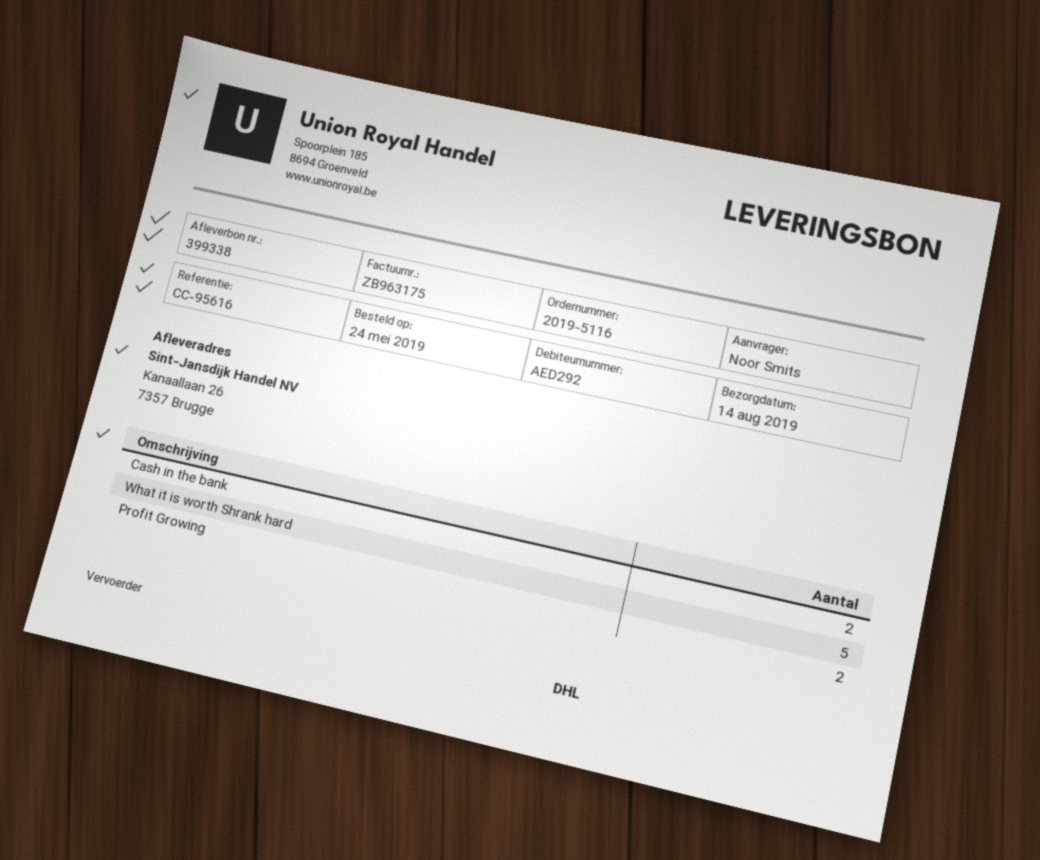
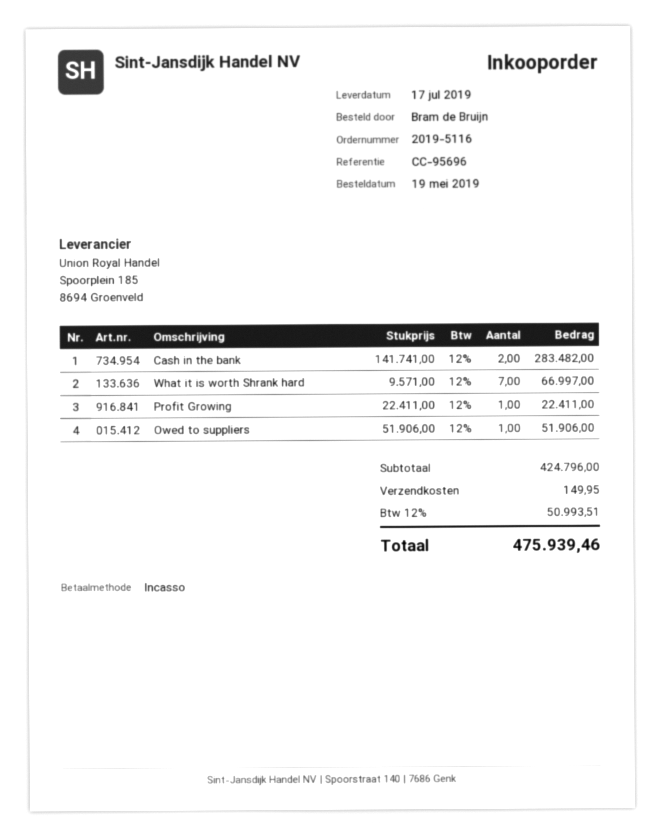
order date: 2019-05-24 -> 2019-05-19
delivery date: 2019-08-14 -> 2019-07-17
reference: CC-95616 -> CC-95696
ordered by: Noor Smits -> Bram de Bruijn
What it is worth Shrank hard: 5 -> 7
Profit Growing: 2 -> 1
Owed to suppliers: none -> 1

